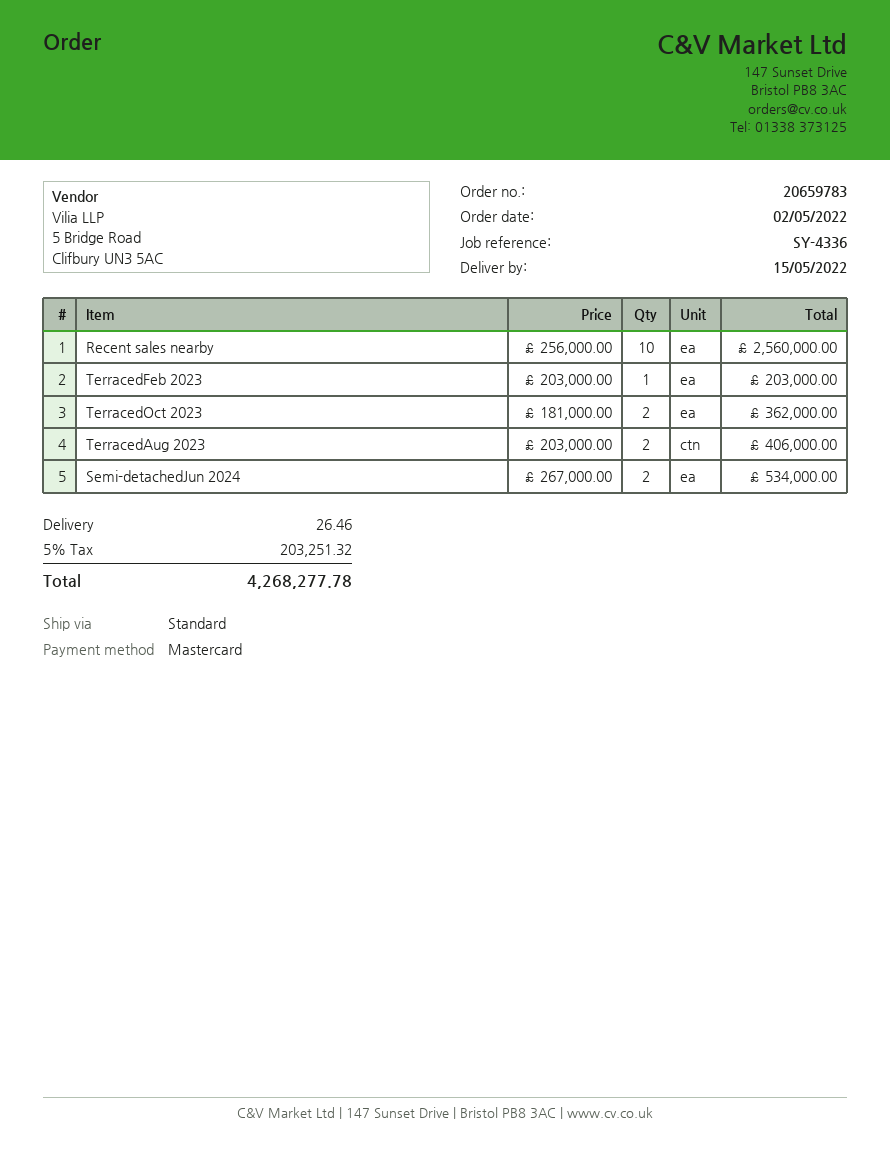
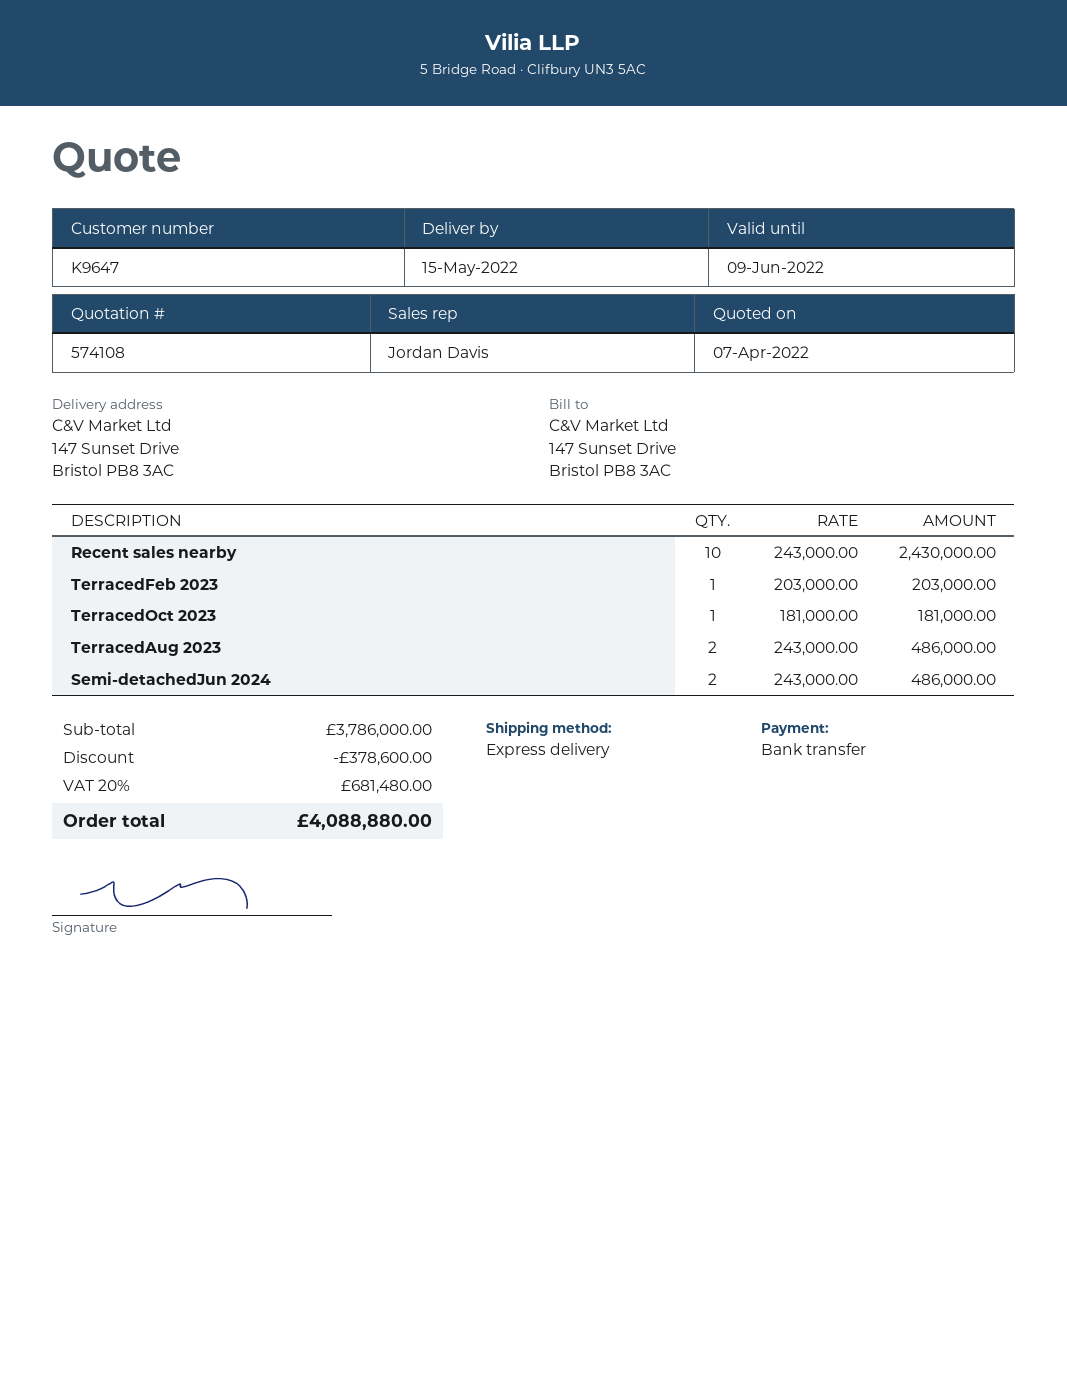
payment method: Mastercard -> bank transfer
shipping method: standard -> express
Recent sales nearby: 10 x 256000.00 = 2560000.00 -> 10 x 243000.00 = 2430000.00
TerracedOct 2023: 2 x 181000.00 = 362000.00 -> 1 x 181000.00 = 181000.00
TerracedAug 2023: 2 x 203000.00 = 406000.00 -> 2 x 243000.00 = 486000.00
Semi-detachedJun 2024: 2 x 267000.00 = 534000.00 -> 2 x 243000.00 = 486000.00
discount: none -> 378600.00
shipping: 26.46 -> none
tax: 5% = 203251.32 -> 20% = 681480.00
total: 4268277.78 -> 4088880.00

